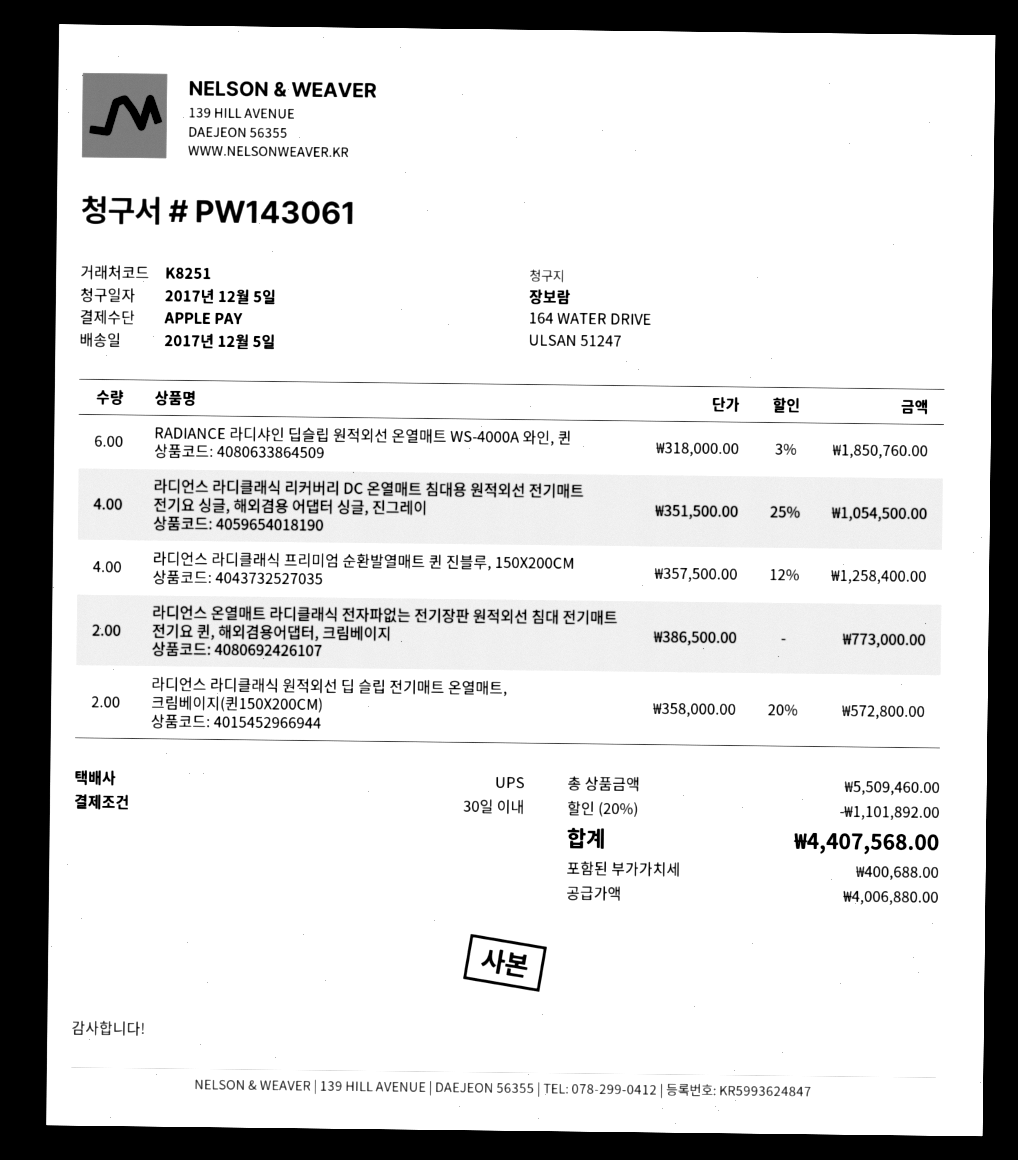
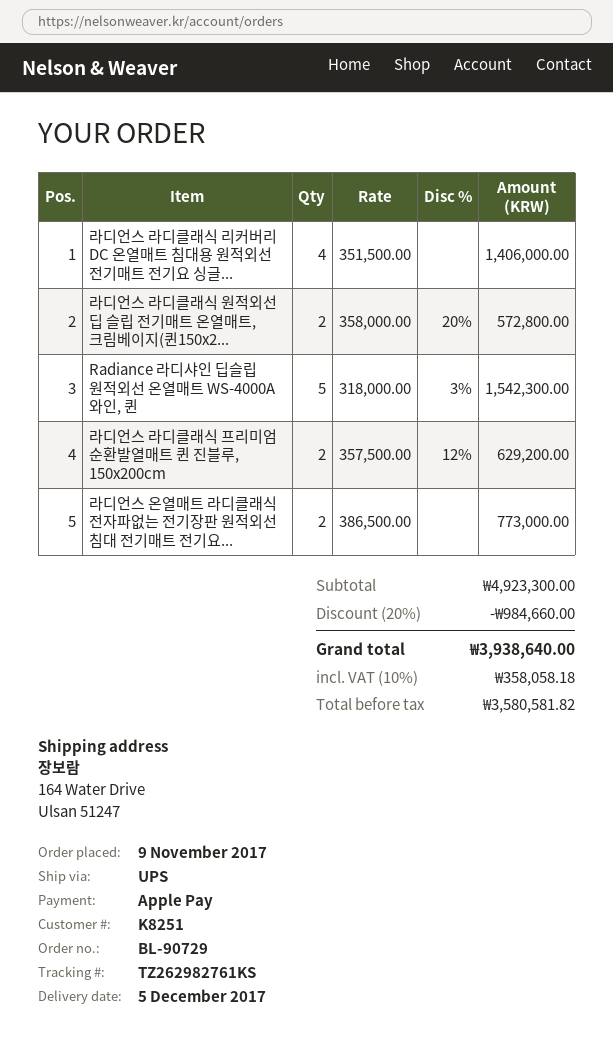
RADIANCE 라디샤인 딥슬립 원적외선 온열매트 WS-4000A 와인, 퀸: 6 x 318000.00 - 3% = 1850760.00 -> 5 x 318000.00 - 3% = 1542300.00
라디언스 라디클래식 리커버리 DC 온열매트 침대용 원적외선 전기매트 전기요 싱글, 해외겸용 어댑터 싱글, 진그레이: 4 x 351500.00 - 25% = 1054500.00 -> 4 x 351500.00 = 1406000.00
라디언스 라디클래식 프리미엄 순환발열매트 퀸 진블루, 150X200CM: 4 x 357500.00 - 12% = 1258400.00 -> 2 x 357500.00 - 12% = 629200.00
subtotal: 5509460.00 -> 4923300.00
discount: 20% = 1101892.00 -> 20% = 984660.00
net: 4006880.00 -> 3580581.82
tax: 400688.00 -> 358058.18
total: 4407568.00 -> 3938640.00

